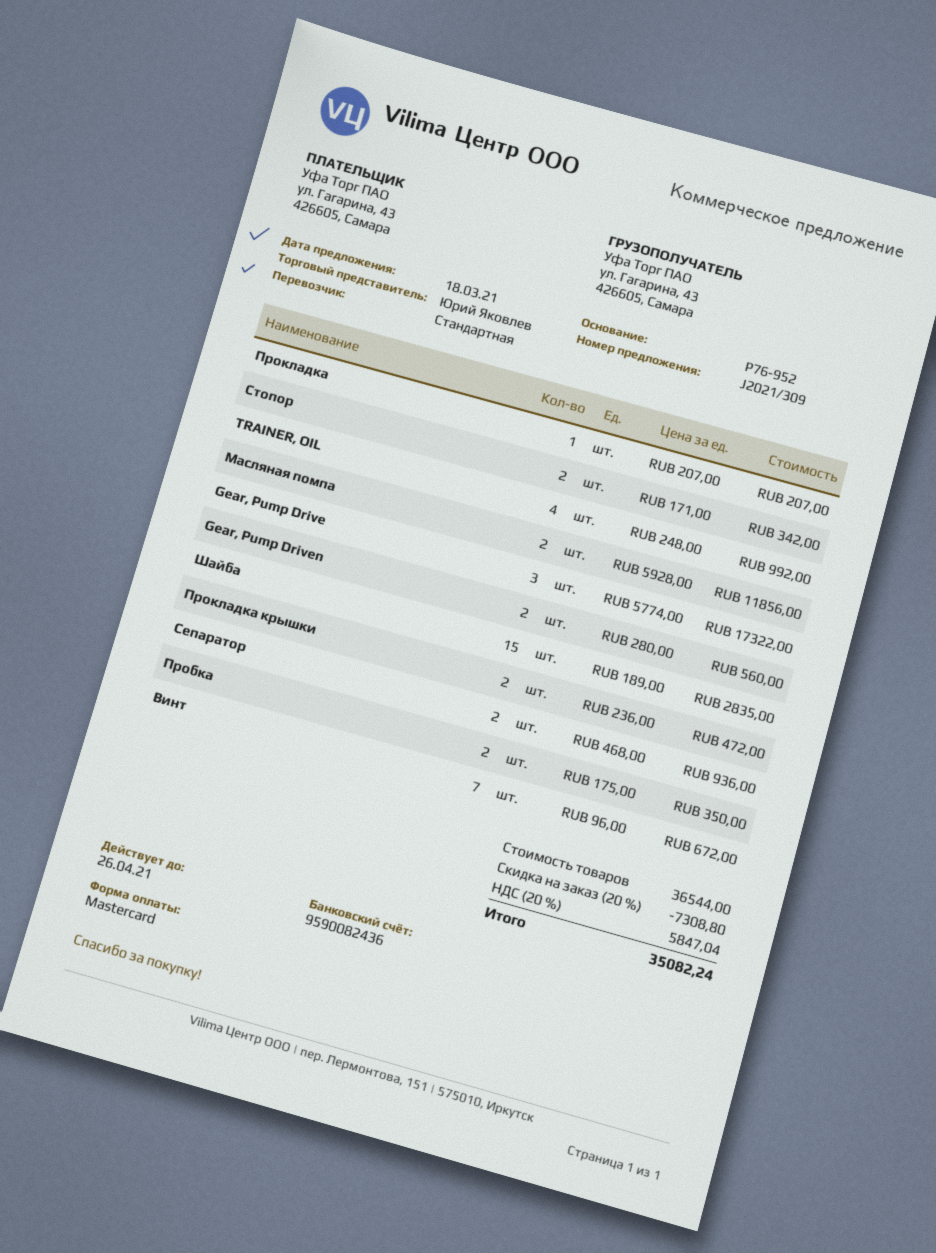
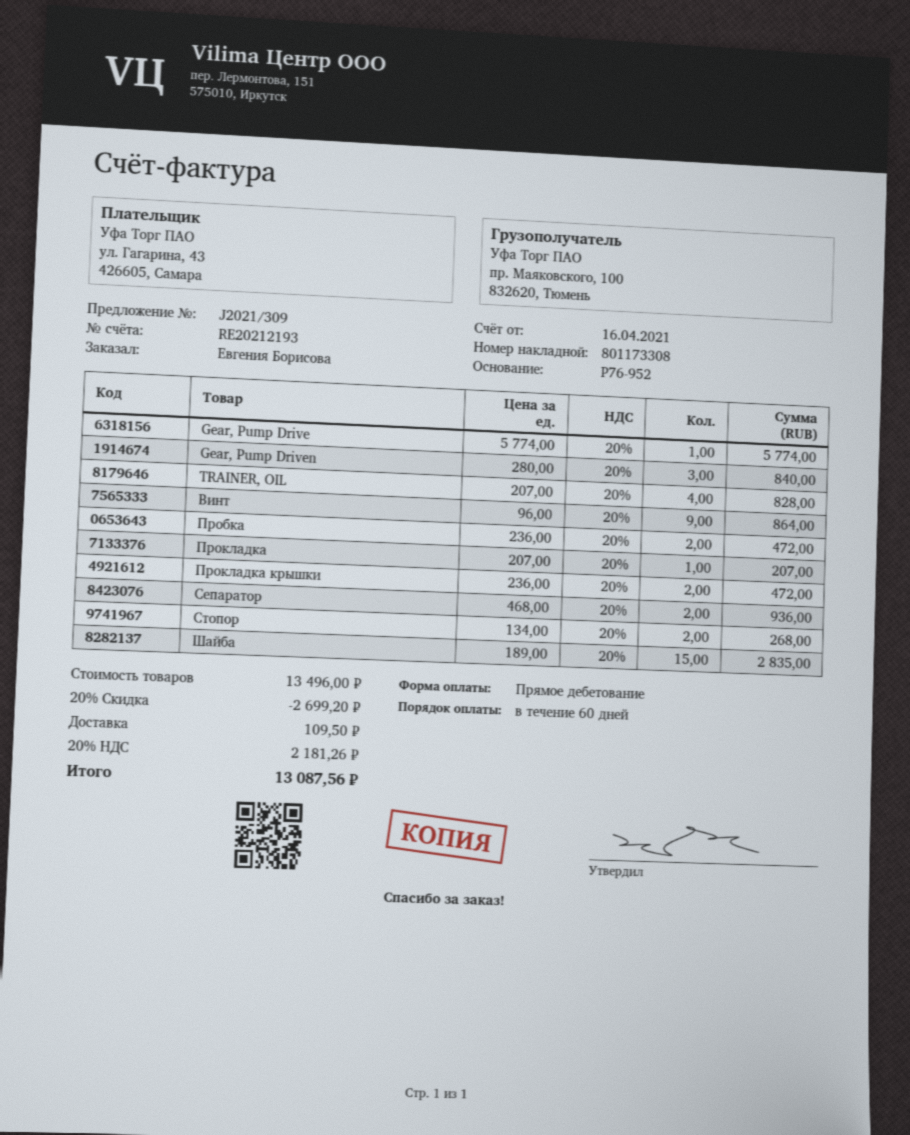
payment method: Mastercard -> direct debit
ship to: ул. Гагарина, 43, 426605, Самара -> пр. Маяковского, 100, 832620, Тюмень
Стопор: 2 x 171.00 = 342.00 -> 2 x 134.00 = 268.00
TRAINER, OIL: 4 x 248.00 = 992.00 -> 4 x 207.00 = 828.00
Масляная помпа: 2 x 5928.00 = 11856.00 -> none
Gear, Pump Drive: 3 x 5774.00 = 17322.00 -> 1 x 5774.00 = 5774.00
Gear, Pump Driven: 2 x 280.00 = 560.00 -> 3 x 280.00 = 840.00
Пробка: 2 x 175.00 = 350.00 -> 2 x 236.00 = 472.00
Винт: 7 x 96.00 = 672.00 -> 9 x 96.00 = 864.00
subtotal: 36544.00 -> 13496.00
discount: 20% = 7308.80 -> 20% = 2699.20
shipping: none -> 109.50
tax: 20% = 5847.04 -> 20% = 2181.26
total: 35082.24 -> 13087.56

